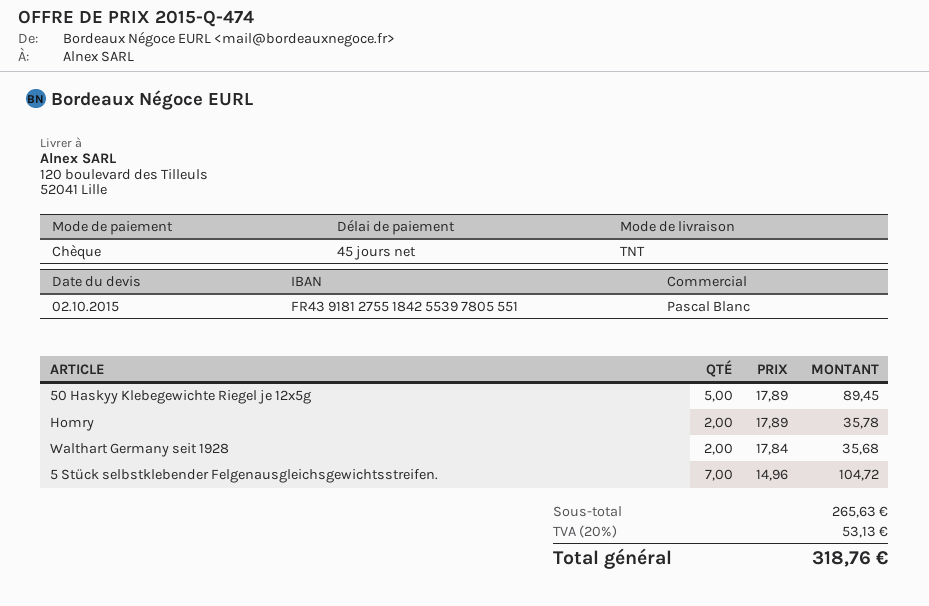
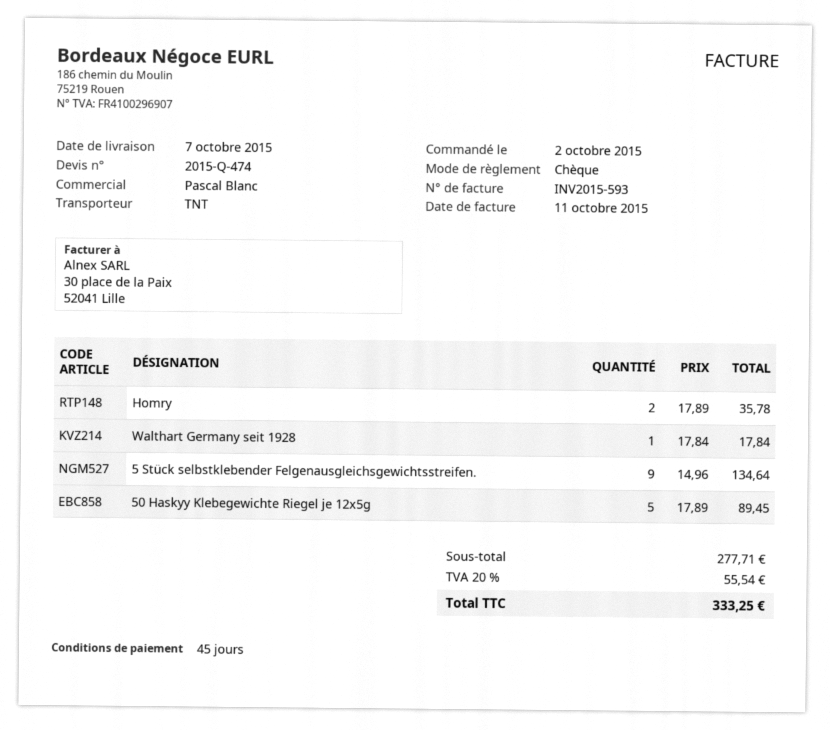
Walthart Germany seit 1928: 2 x 17.84 = 35.68 -> 1 x 17.84 = 17.84
5 Stück selbstklebender Felgenausgleichsgewichtsstreifen.: 7 x 14.96 = 104.72 -> 9 x 14.96 = 134.64
subtotal: 265.63 -> 277.71
tax: 20% = 53.13 -> 20% = 55.54
total: 318.76 -> 333.25

